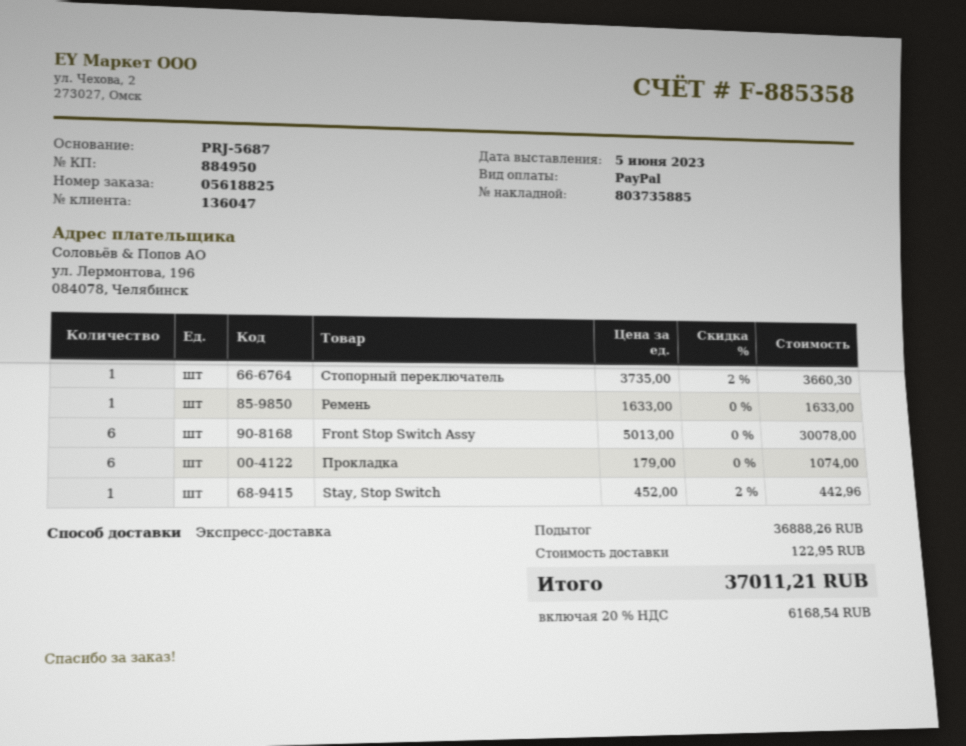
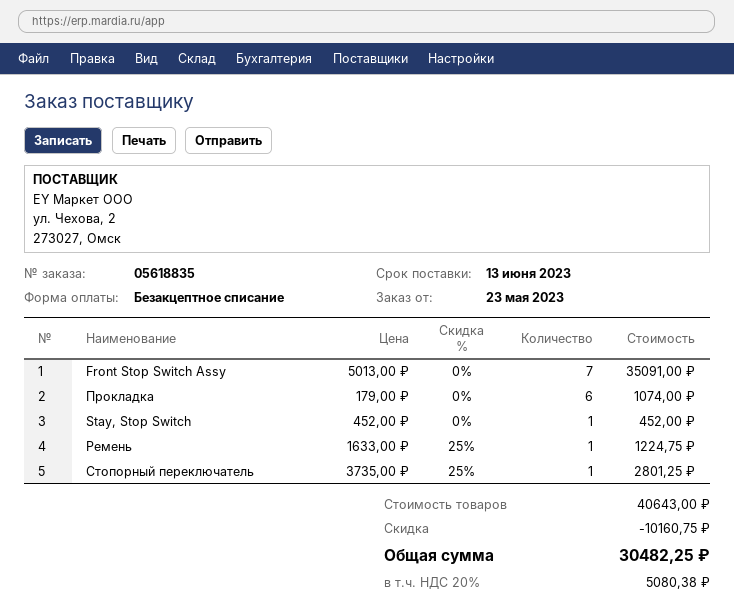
order number: 05618825 -> 05618835
payment method: PayPal -> direct debit
Стопорный переключатель: 1 x 3735.00 - 2% = 3660.30 -> 1 x 3735.00 - 25% = 2801.25
Ремень: 1 x 1633.00 = 1633.00 -> 1 x 1633.00 - 25% = 1224.75
Front Stop Switch Assy: 6 x 5013.00 = 30078.00 -> 7 x 5013.00 = 35091.00
Stay, Stop Switch: 1 x 452.00 - 2% = 442.96 -> 1 x 452.00 = 452.00
subtotal: 36888.26 -> 40643.00
discount: none -> 10160.75
shipping: 122.95 -> none
tax: 20% = 6168.54 -> 20% = 5080.38
total: 37011.21 -> 30482.25

